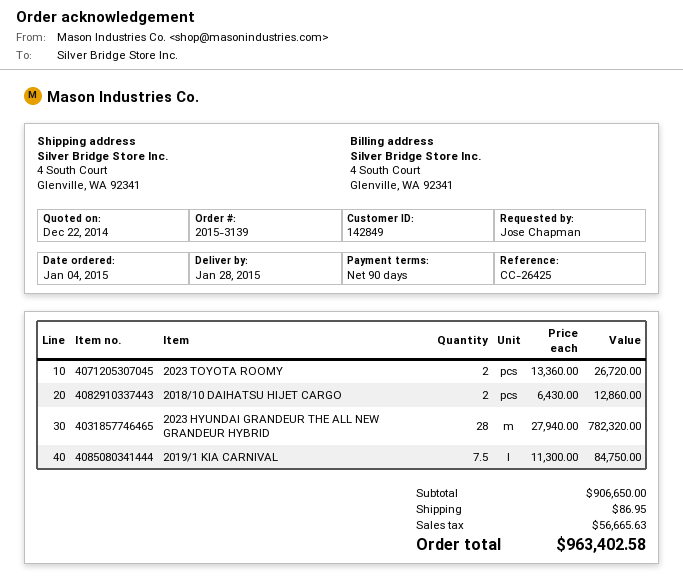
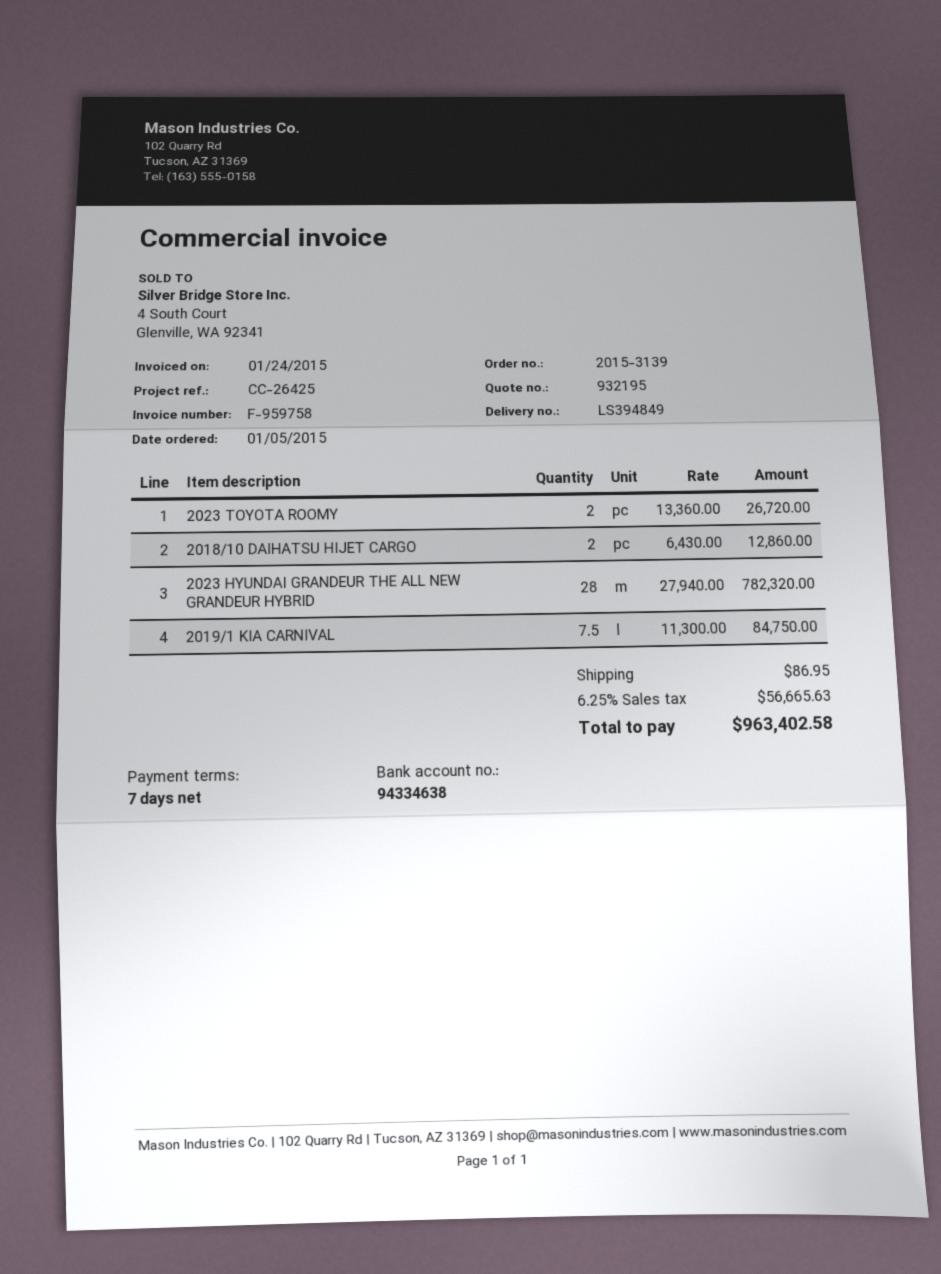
order date: 2015-01-04 -> 2015-01-05
payment terms: 90 days -> 7 days

